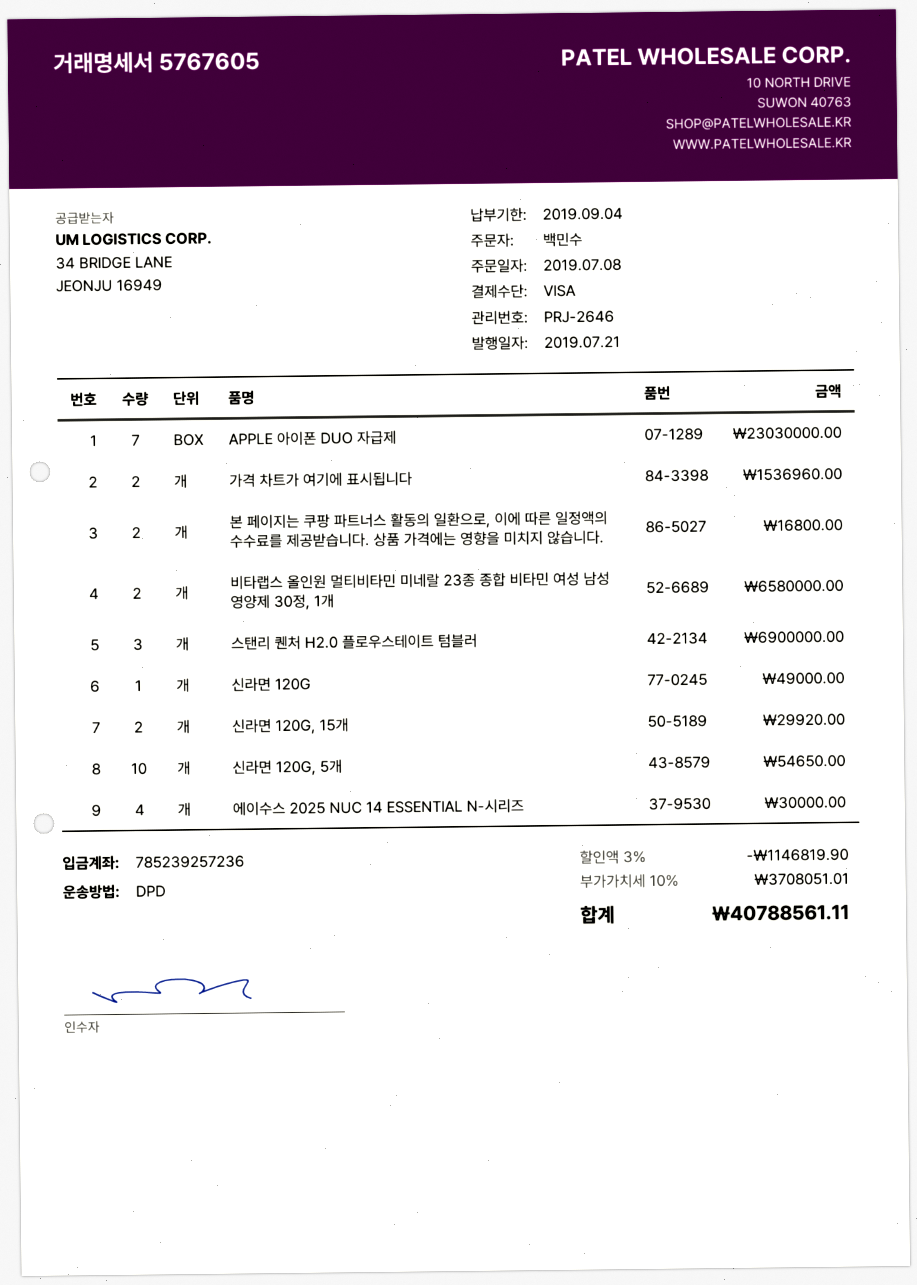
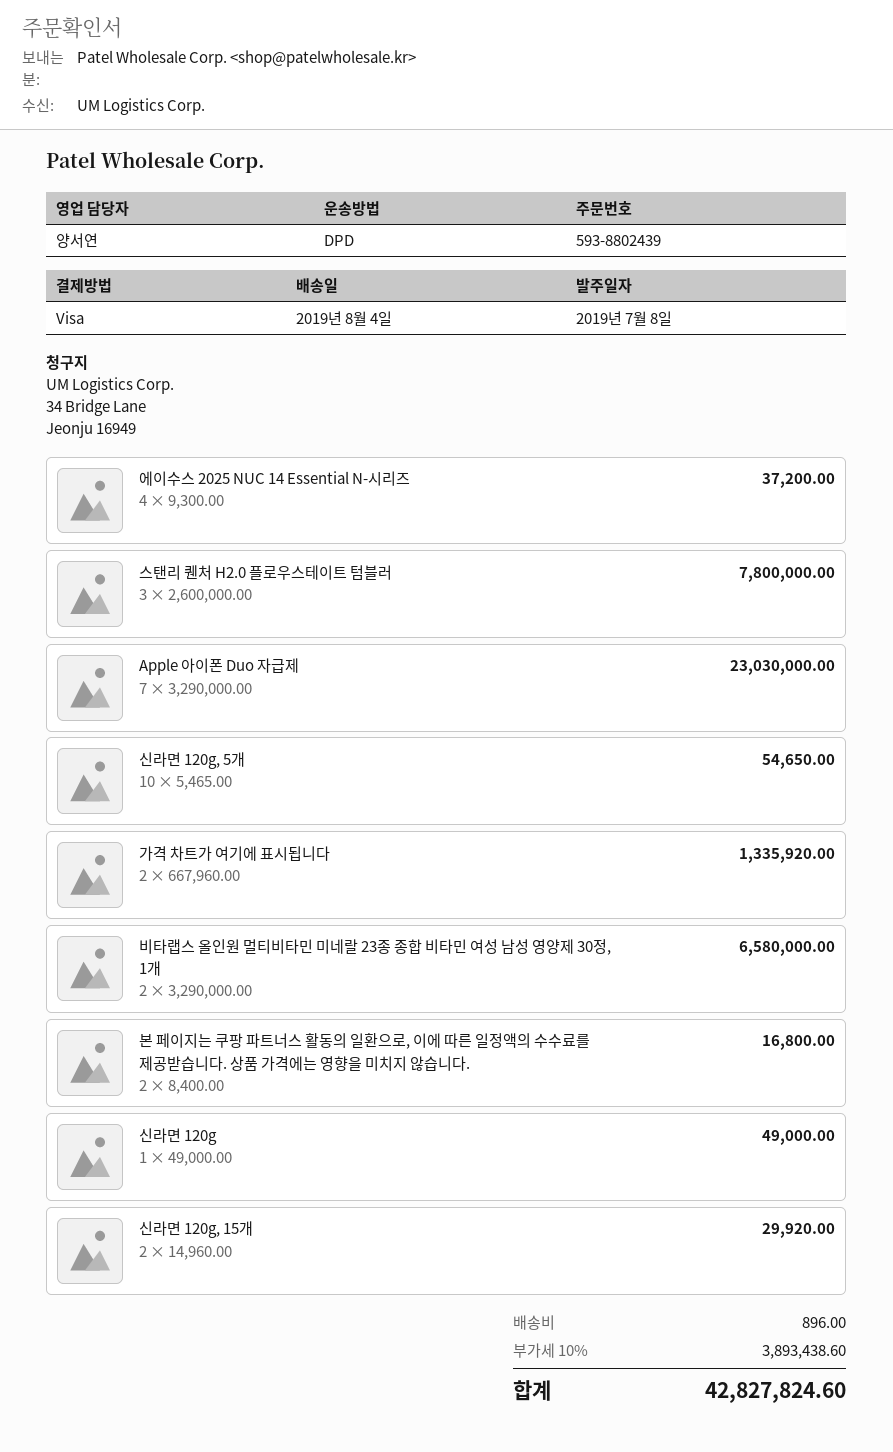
가격 차트가 여기에 표시됩니다: 2 for 1536960.00 -> 2 for 1335920.00
스탠리 퀜처 H2.0 플로우스테이트 텀블러: 3 for 6900000.00 -> 3 for 7800000.00
에이수스 2025 NUC 14 ESSENTIAL N-시리즈: 4 for 30000.00 -> 4 for 37200.00
discount: 3% = 1146819.90 -> none
shipping: none -> 896.00
tax: 10% = 3708051.01 -> 10% = 3893438.60
total: 40788561.11 -> 42827824.60

